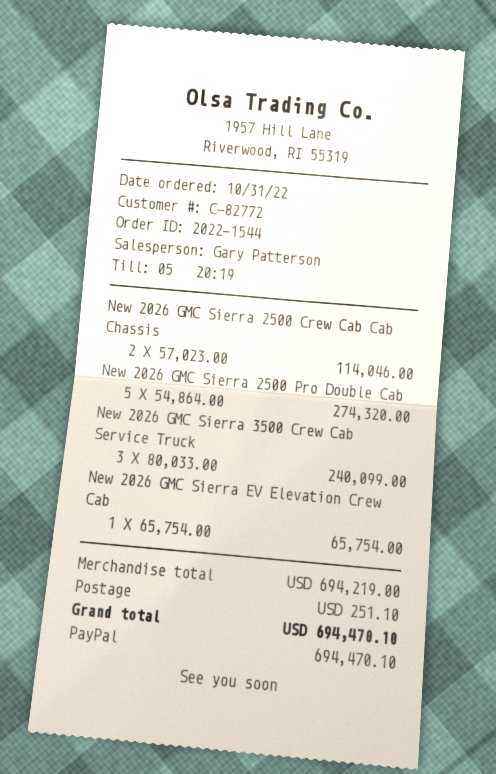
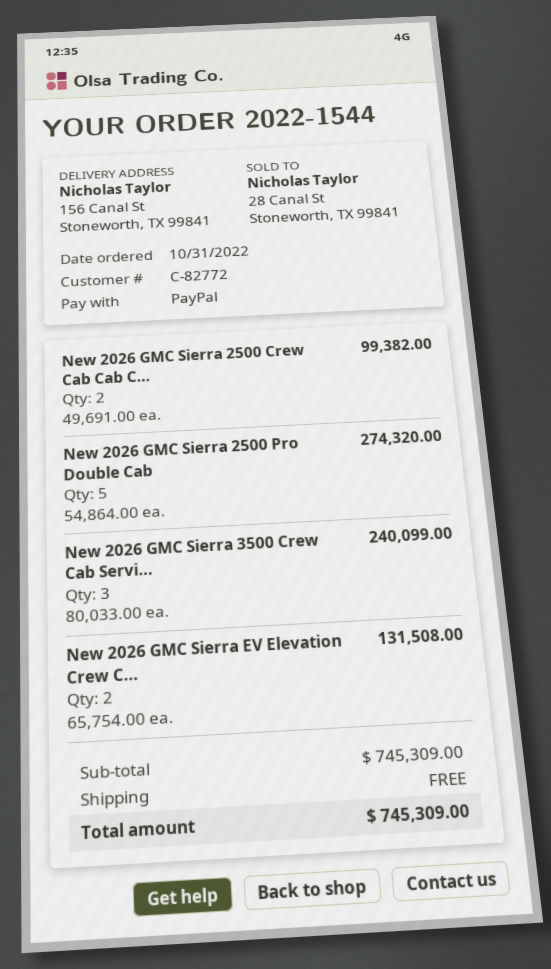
New 2026 GMC Sierra 2500 Crew Cab Cab Chassis: 2 x 57023.00 = 114046.00 -> 2 x 49691.00 = 99382.00
New 2026 GMC Sierra EV Elevation Crew Cab: 1 x 65754.00 = 65754.00 -> 2 x 65754.00 = 131508.00
subtotal: 694219.00 -> 745309.00
shipping: 251.10 -> 0.00
total: 694470.10 -> 745309.00

